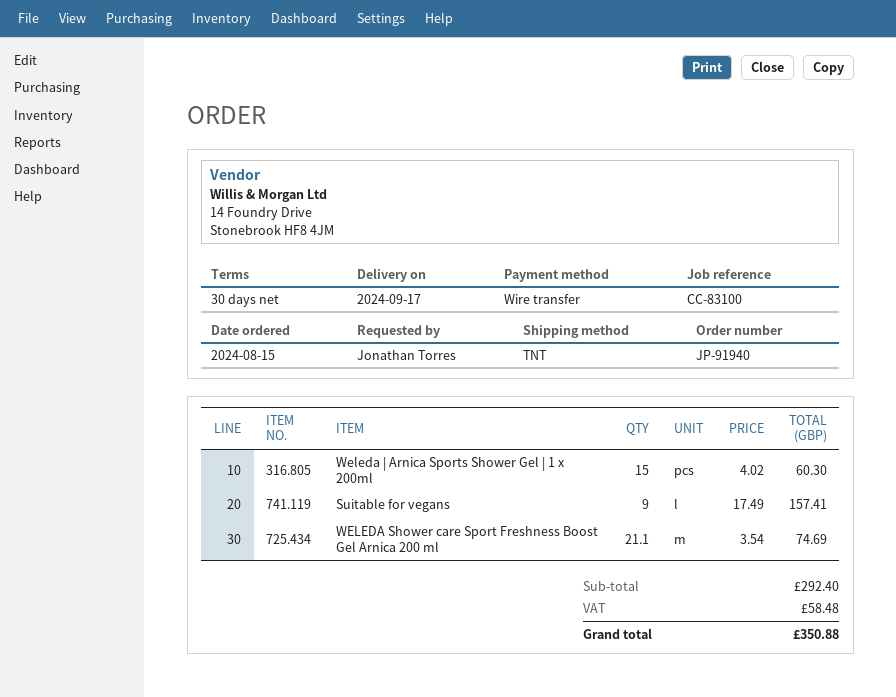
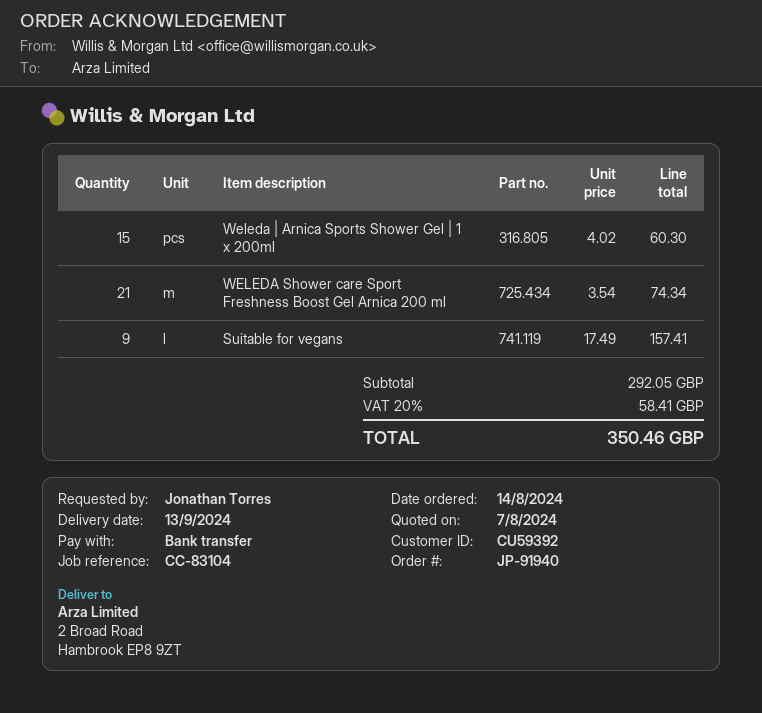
order date: 2024-08-15 -> 2024-08-14
delivery date: 2024-09-17 -> 2024-09-13
reference: CC-83100 -> CC-83104
WELEDA Shower care Sport Freshness Boost Gel Arnica 200 ml: 21.1 x 3.54 = 74.69 -> 21 x 3.54 = 74.34
subtotal: 292.40 -> 292.05
tax: 58.48 -> 58.41
total: 350.88 -> 350.46

